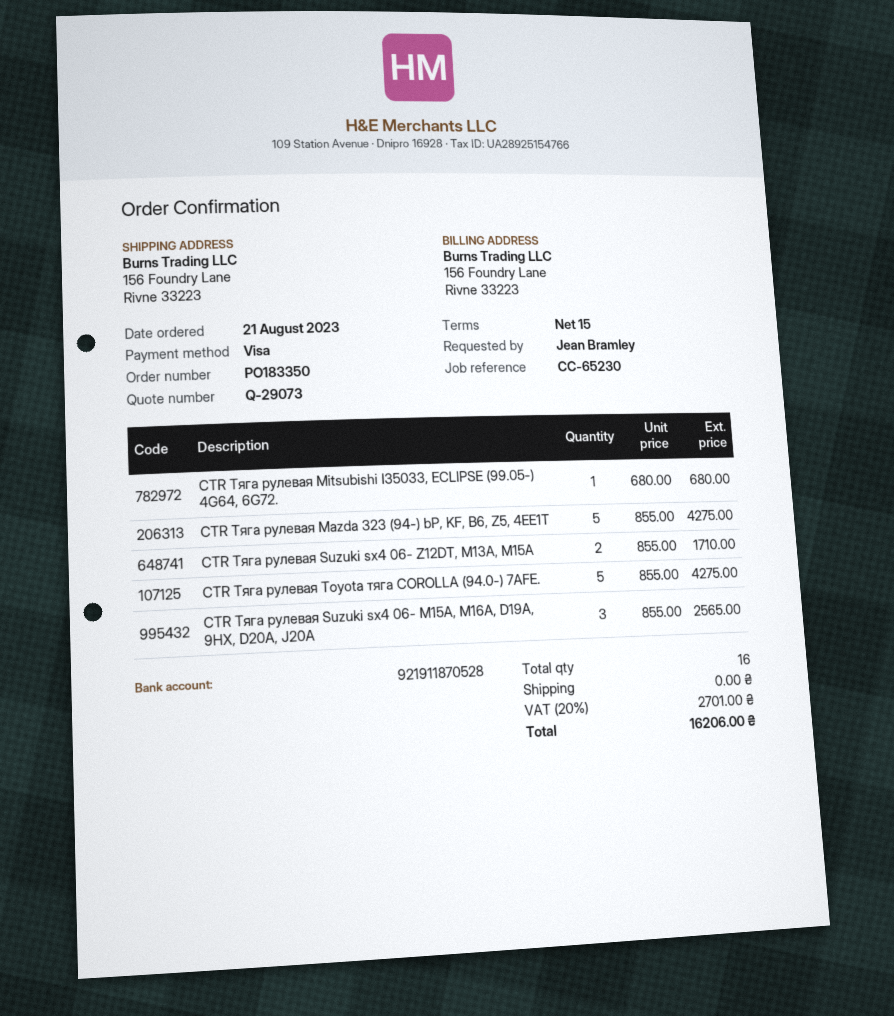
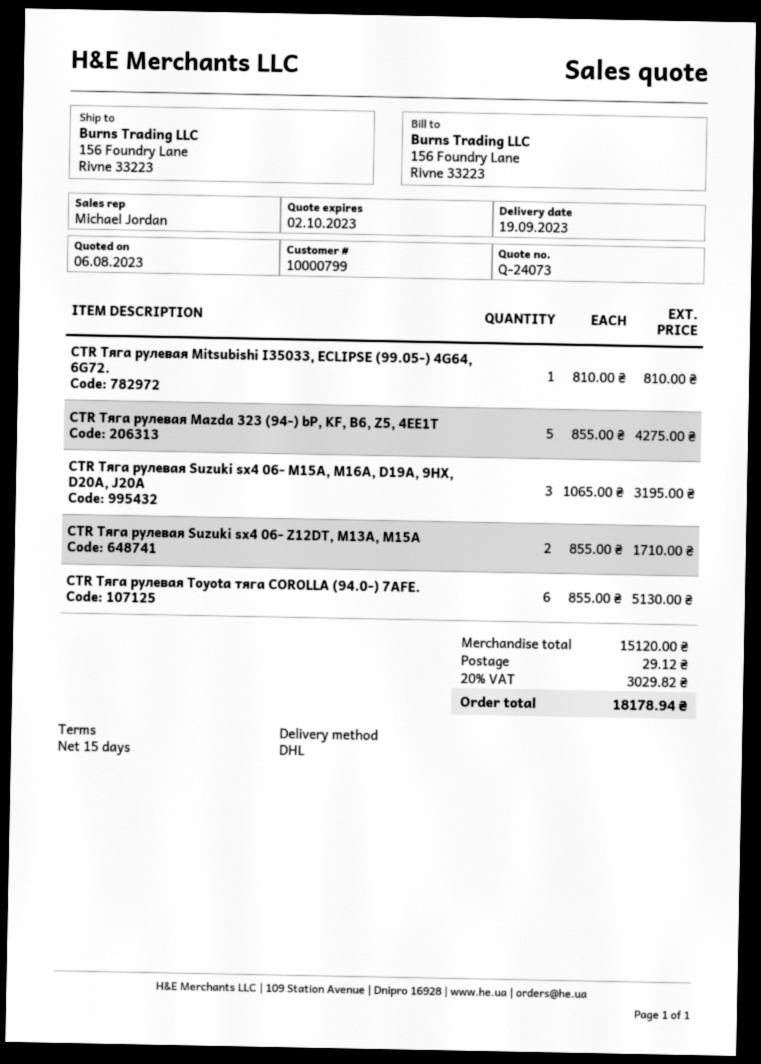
quote number: Q-29073 -> Q-24073
CTR Тяга рулевая Mitsubishi I35033, ECLIPSE (99.05-) 4G64, 6G72.: 1 x 680.00 = 680.00 -> 1 x 810.00 = 810.00
CTR Тяга рулевая Toyota тяга COROLLA (94.0-) 7AFE.: 5 x 855.00 = 4275.00 -> 6 x 855.00 = 5130.00
CTR Тяга рулевая Suzuki sx4 06- M15A, M16A, D19A, 9HX, D20A, J20A: 3 x 855.00 = 2565.00 -> 3 x 1065.00 = 3195.00
shipping: 0.00 -> 29.12
tax: 20% = 2701.00 -> 20% = 3029.82
total: 16206.00 -> 18178.94

